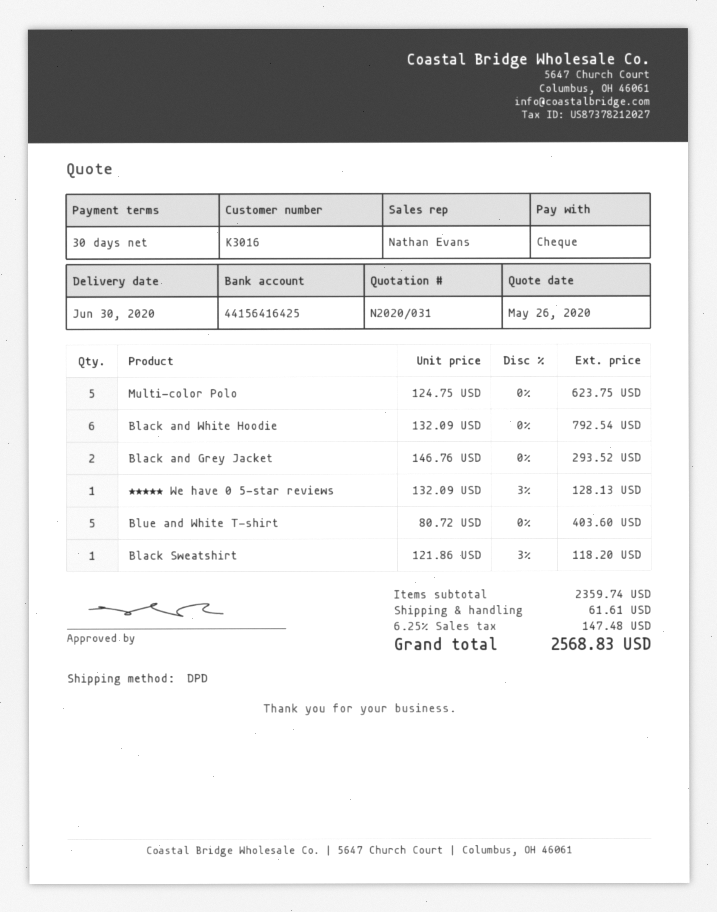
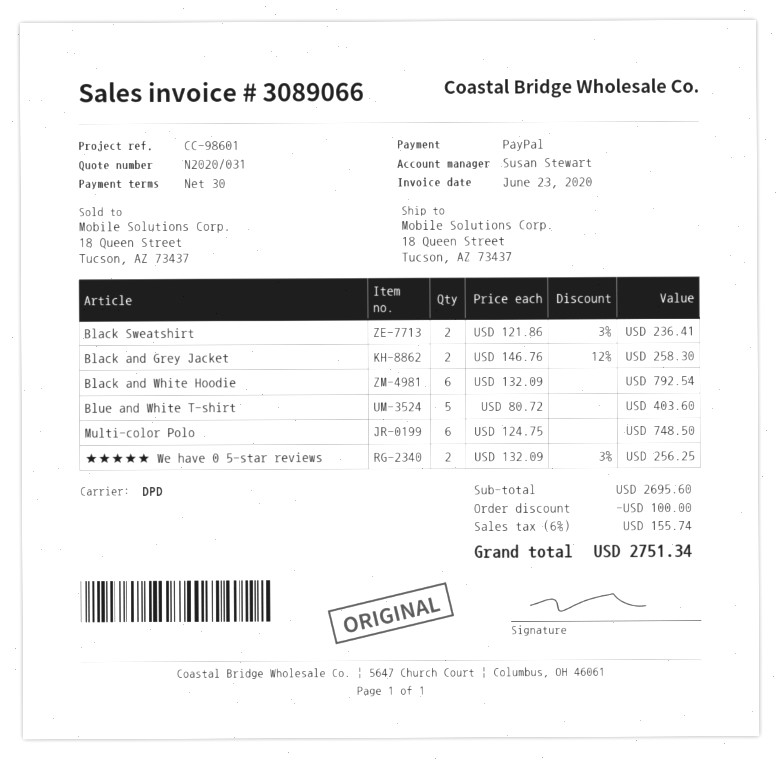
sales rep: Nathan Evans -> Susan Stewart
payment method: cheque -> PayPal
Multi-color Polo: 5 x 124.75 = 623.75 -> 6 x 124.75 = 748.50
Black and Grey Jacket: 2 x 146.76 = 293.52 -> 2 x 146.76 - 12% = 258.30
★★★★★ We have 0 5-star reviews: 1 x 132.09 - 3% = 128.13 -> 2 x 132.09 - 3% = 256.25
Black Sweatshirt: 1 x 121.86 - 3% = 118.20 -> 2 x 121.86 - 3% = 236.41
subtotal: 2359.74 -> 2695.60
discount: none -> 100.00
shipping: 61.61 -> none
tax: 6.25% = 147.48 -> 6% = 155.74
total: 2568.83 -> 2751.34

